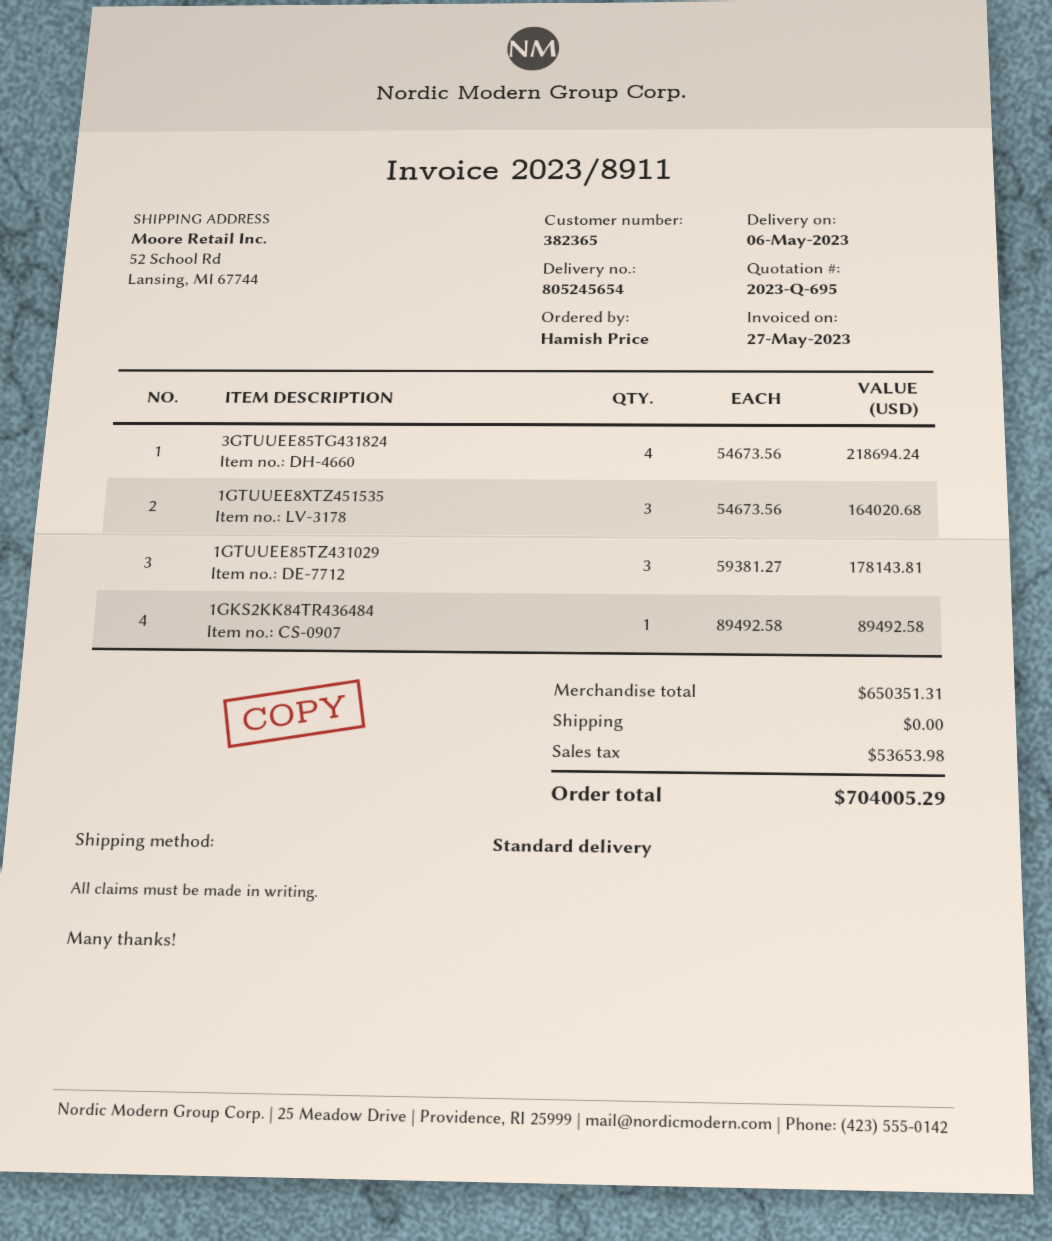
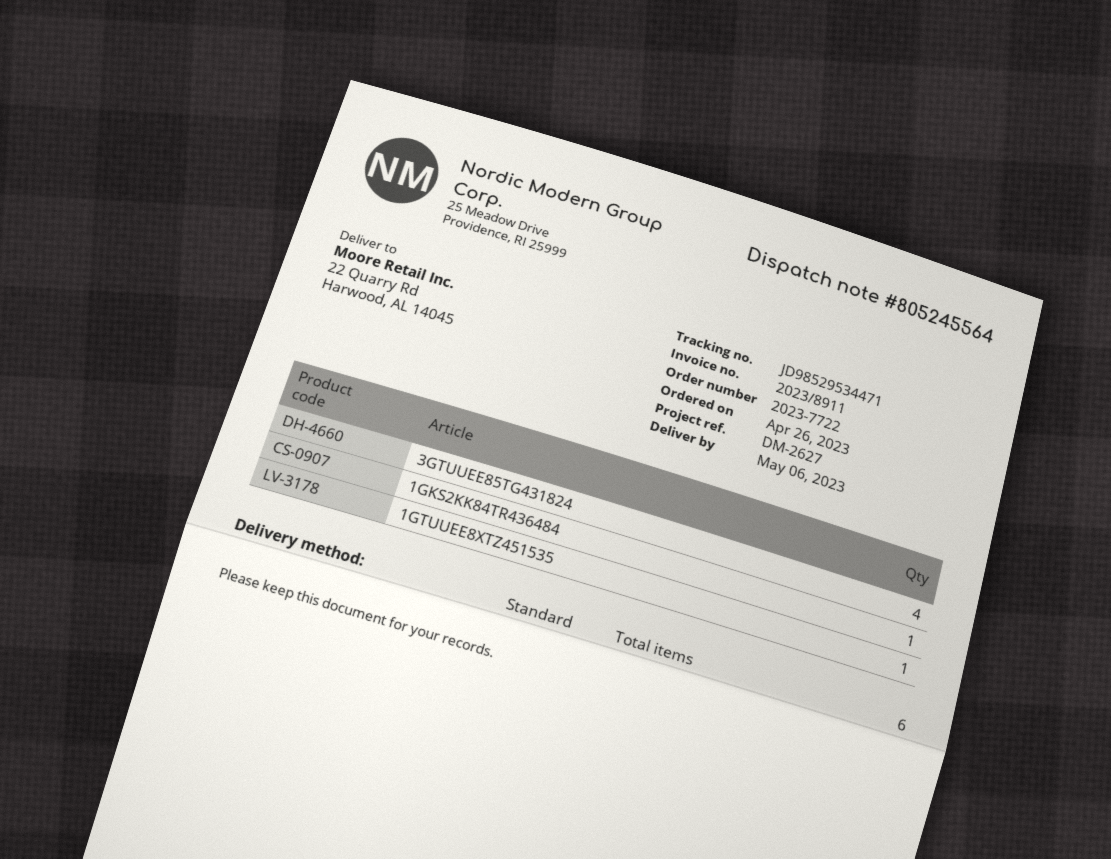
delivery note number: 805245654 -> 805245564
ship to: 52 School Rd, Lansing, MI 67744 -> 22 Quarry Rd, Harwood, AL 14045
1GTUUEE8XTZ451535: 3 -> 1
1GTUUEE85TZ431029: 3 -> none

